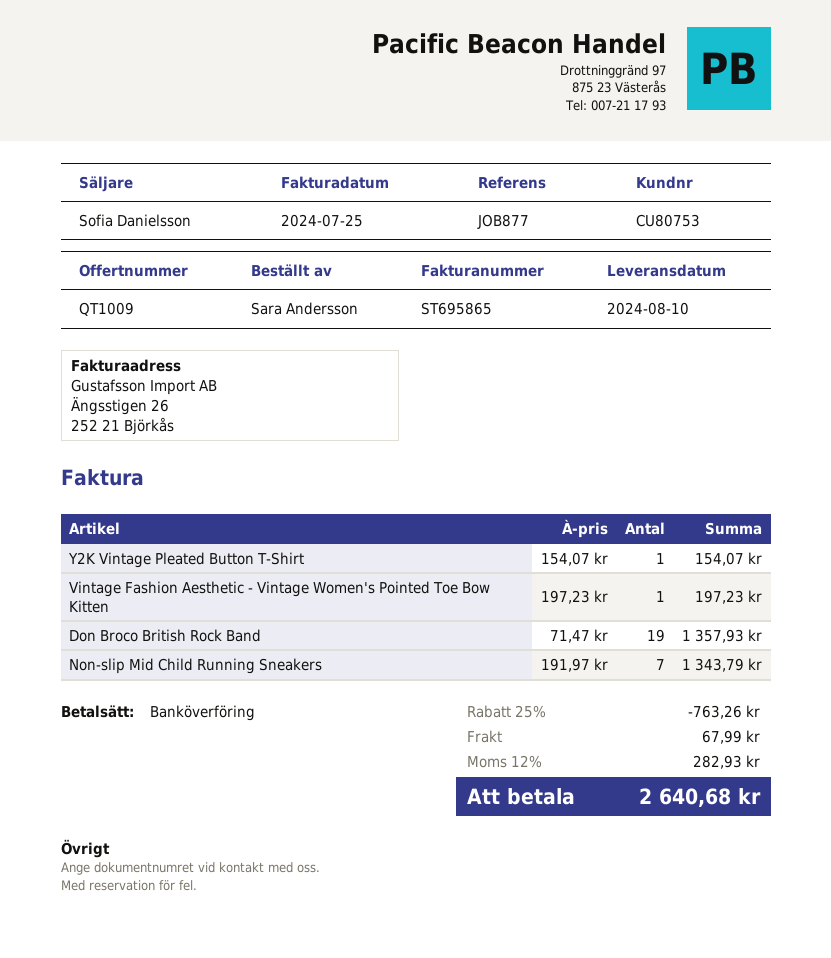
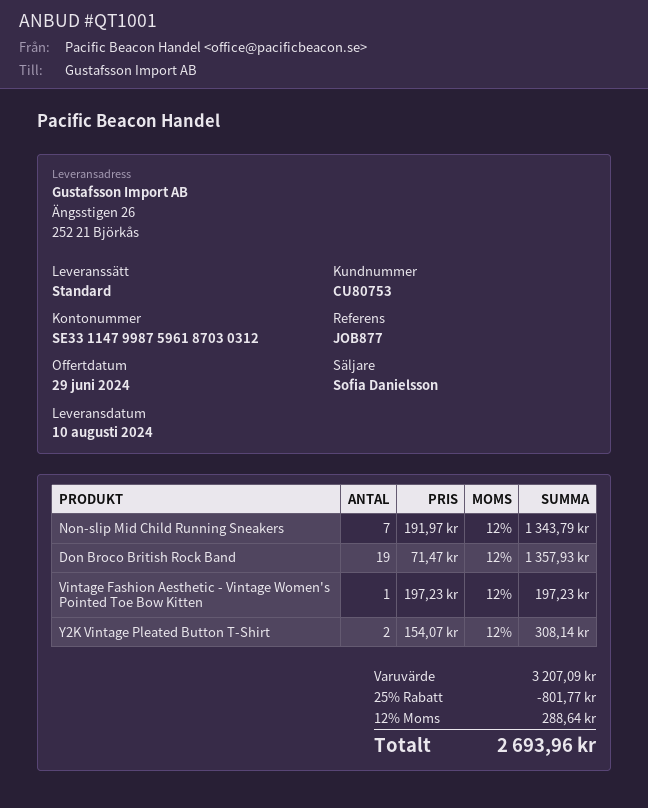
quote number: QT1009 -> QT1001
Y2K Vintage Pleated Button T-Shirt: 1 x 154.07 = 154.07 -> 2 x 154.07 = 308.14
discount: 25% = 763.26 -> 25% = 801.77
shipping: 67.99 -> none
tax: 12% = 282.93 -> 12% = 288.64
total: 2640.68 -> 2693.96

